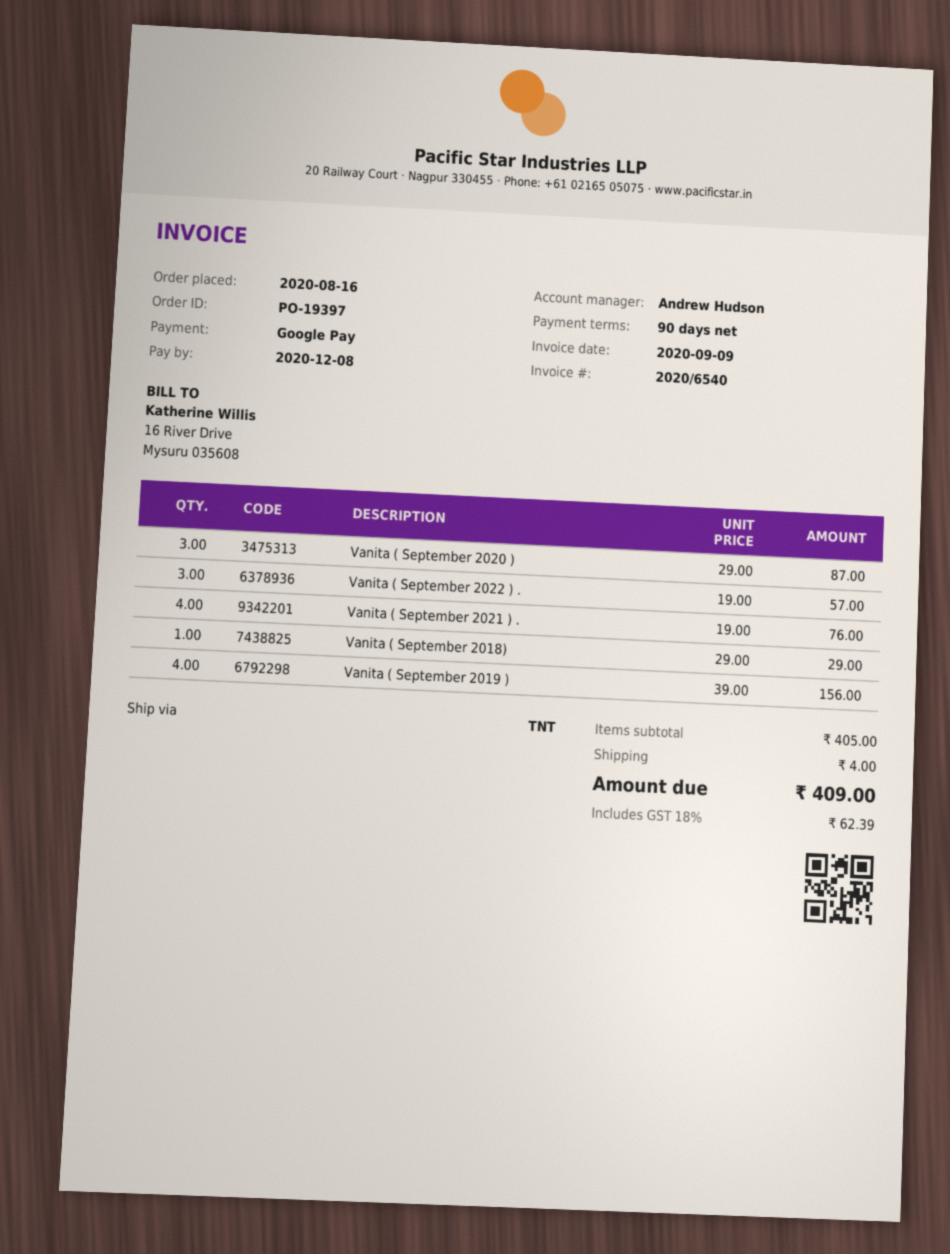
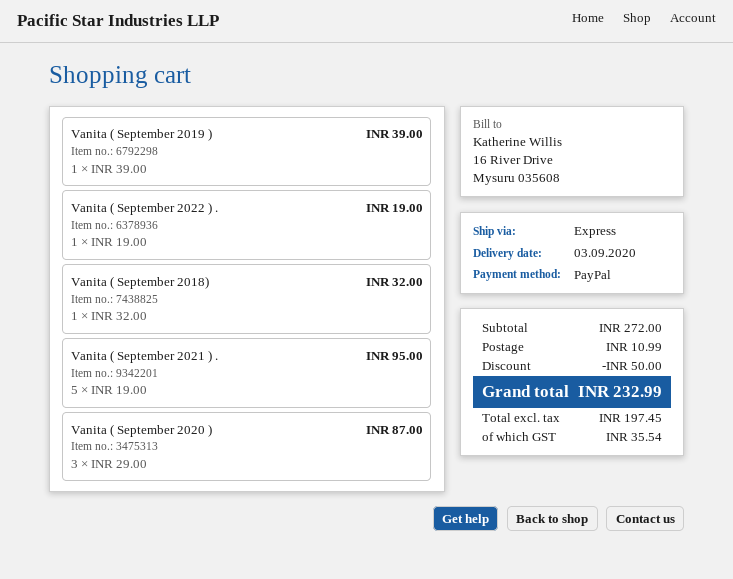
payment method: Google Pay -> PayPal
shipping method: TNT -> express
Vanita ( September 2022 ) .: 3 x 19.00 = 57.00 -> 1 x 19.00 = 19.00
Vanita ( September 2021 ) .: 4 x 19.00 = 76.00 -> 5 x 19.00 = 95.00
Vanita ( September 2018): 1 x 29.00 = 29.00 -> 1 x 32.00 = 32.00
Vanita ( September 2019 ): 4 x 39.00 = 156.00 -> 1 x 39.00 = 39.00
subtotal: 405.00 -> 272.00
discount: none -> 50.00
shipping: 4.00 -> 10.99
tax: 62.39 -> 35.54
total: 409.00 -> 232.99

